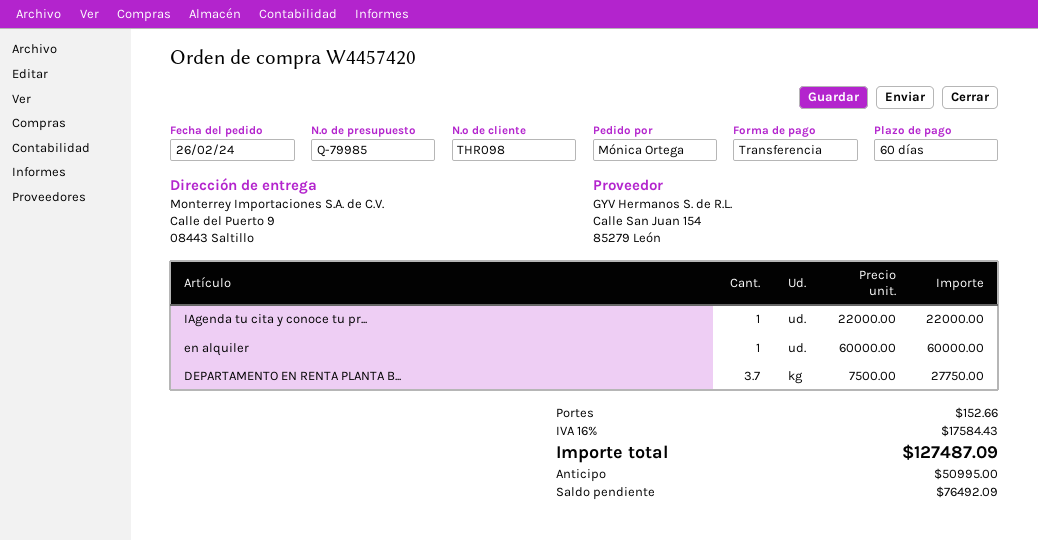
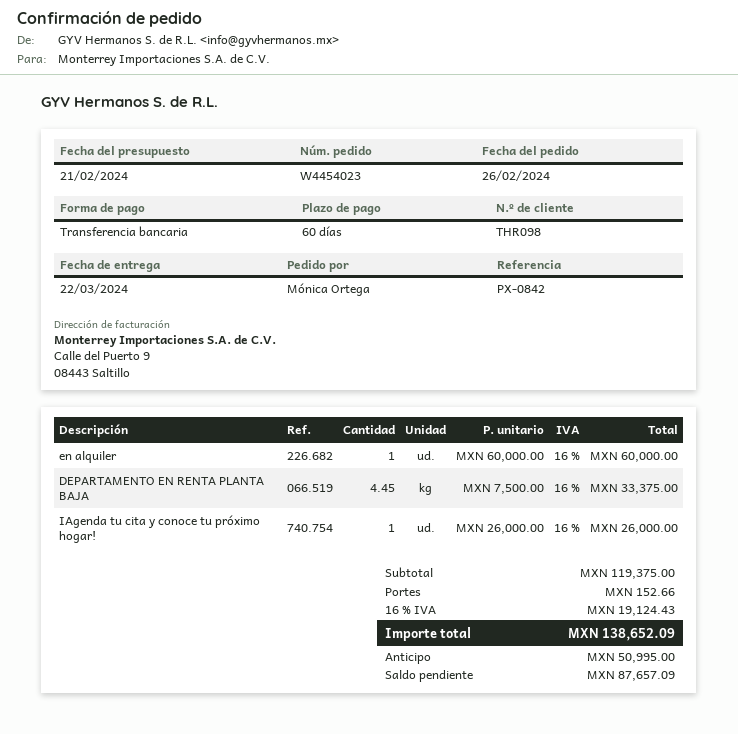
order number: W4457420 -> W4454023
IAgenda tu cita y conoce tu pr...: 1 x 22000.00 = 22000.00 -> 1 x 26000.00 = 26000.00
DEPARTAMENTO EN RENTA PLANTA B...: 3.7 x 7500.00 = 27750.00 -> 4.45 x 7500.00 = 33375.00
tax: 16% = 17584.43 -> 16% = 19124.43
total: 127487.09 -> 138652.09
balance: 76492.09 -> 87657.09

